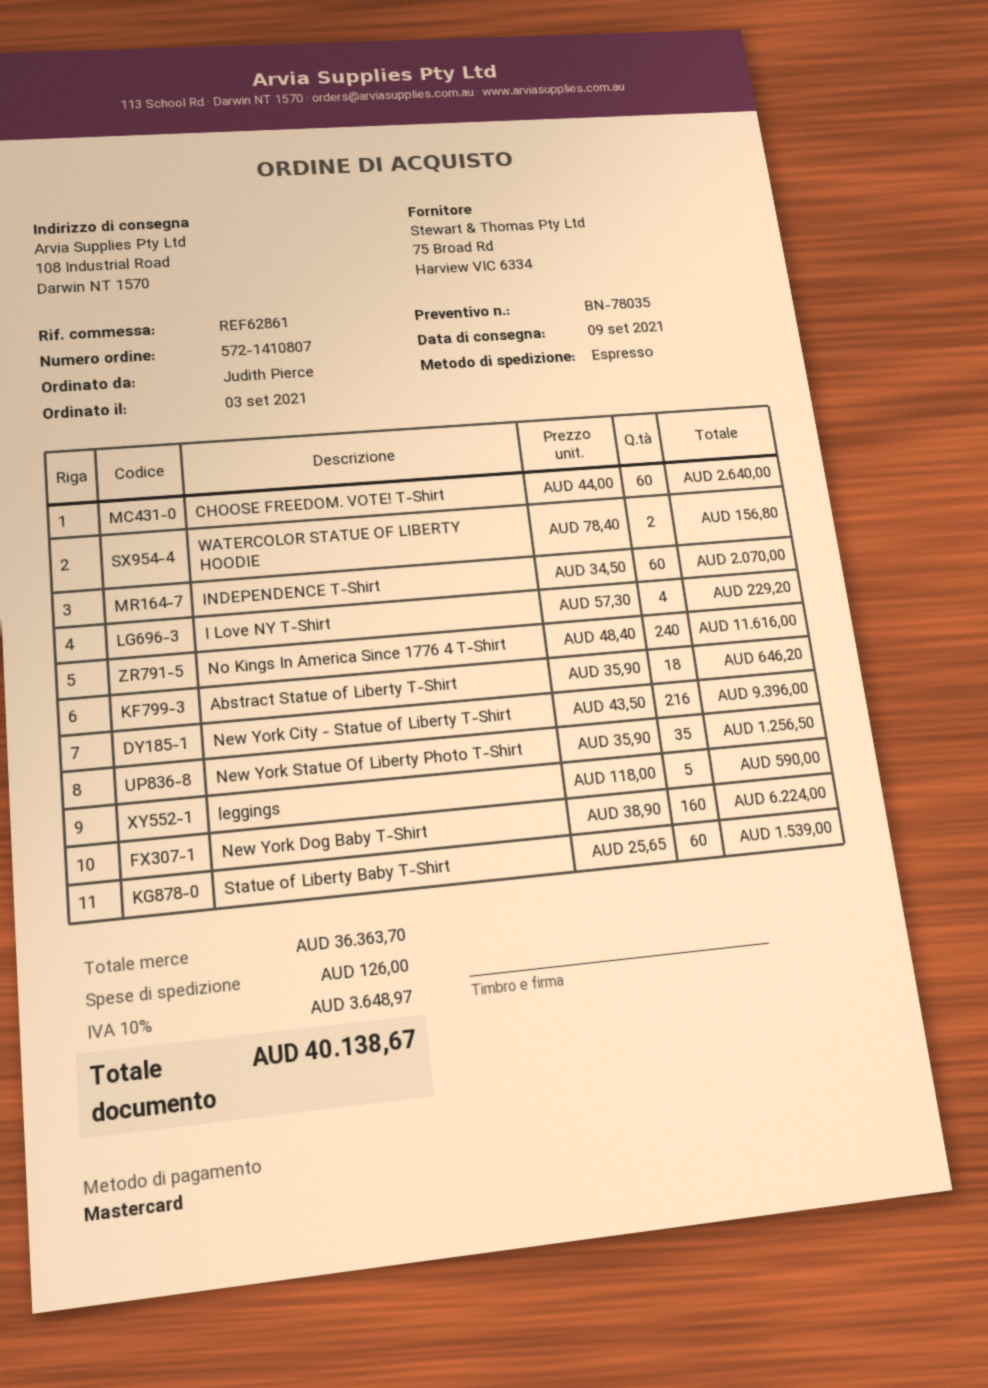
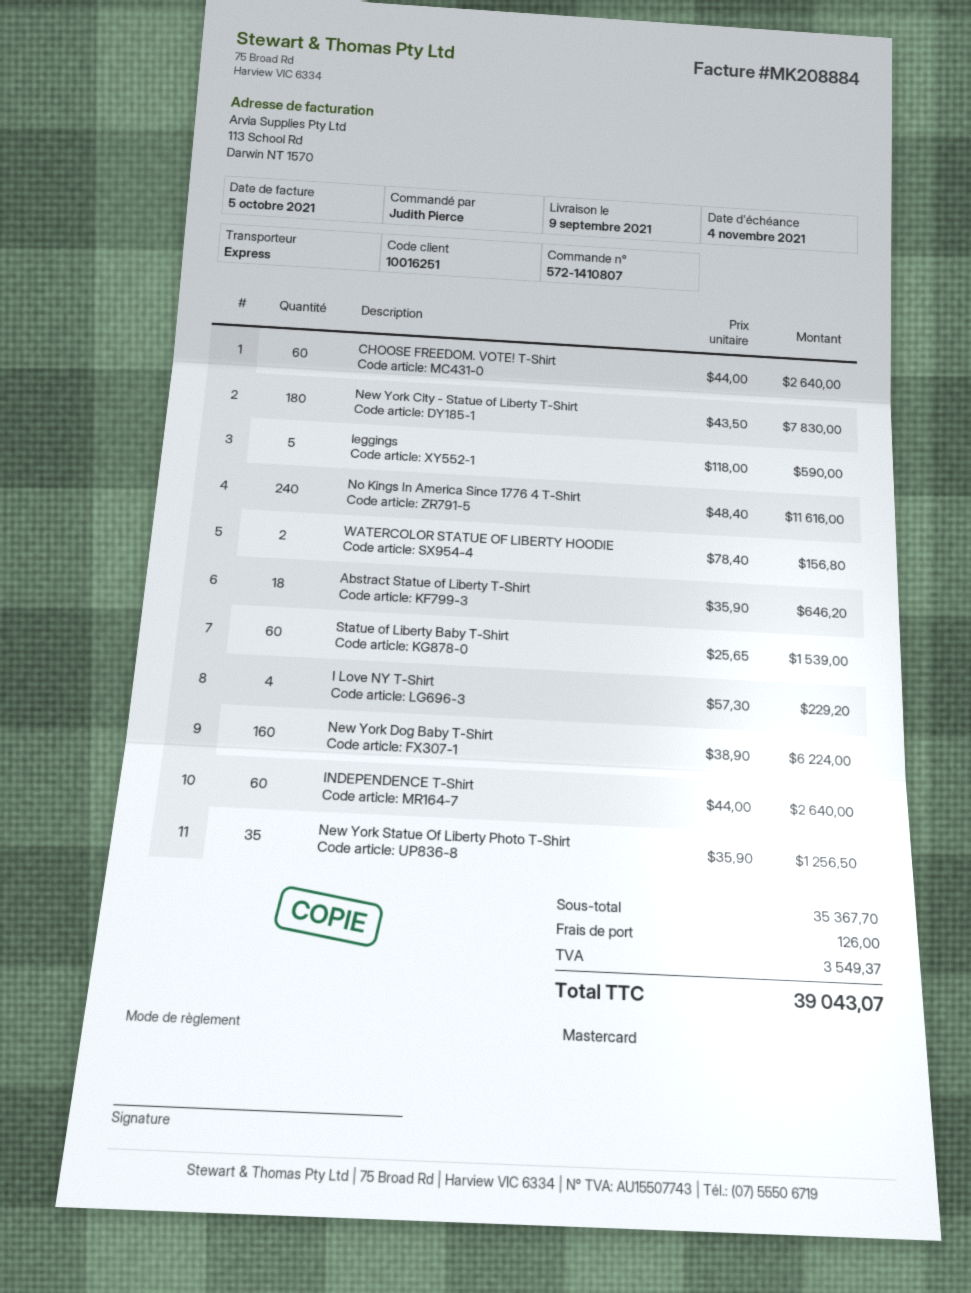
INDEPENDENCE T-Shirt: 60 x 34.50 = 2070.00 -> 60 x 44.00 = 2640.00
New York City - Statue of Liberty T-Shirt: 216 x 43.50 = 9396.00 -> 180 x 43.50 = 7830.00
subtotal: 36363.70 -> 35367.70
tax: 3648.97 -> 3549.37
total: 40138.67 -> 39043.07

